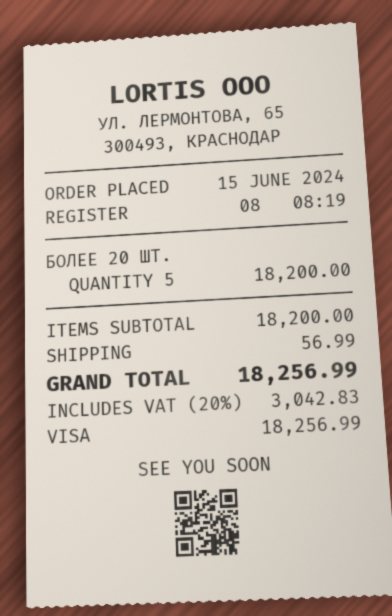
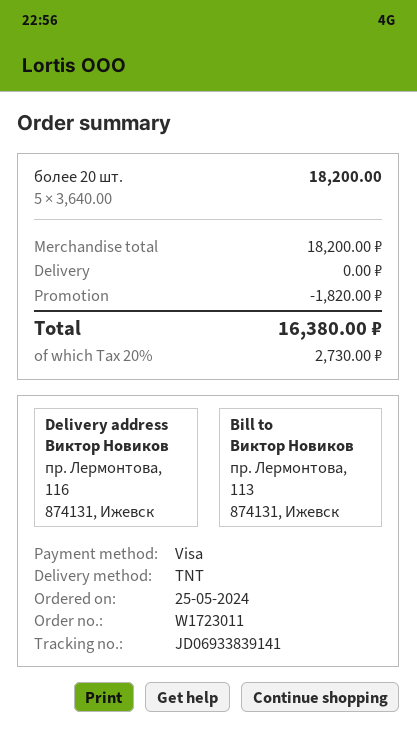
order date: 2024-06-15 -> 2024-05-25
discount: none -> 1820.00
shipping: 56.99 -> 0.00
tax: 20% = 3042.83 -> 20% = 2730.00
total: 18256.99 -> 16380.00

